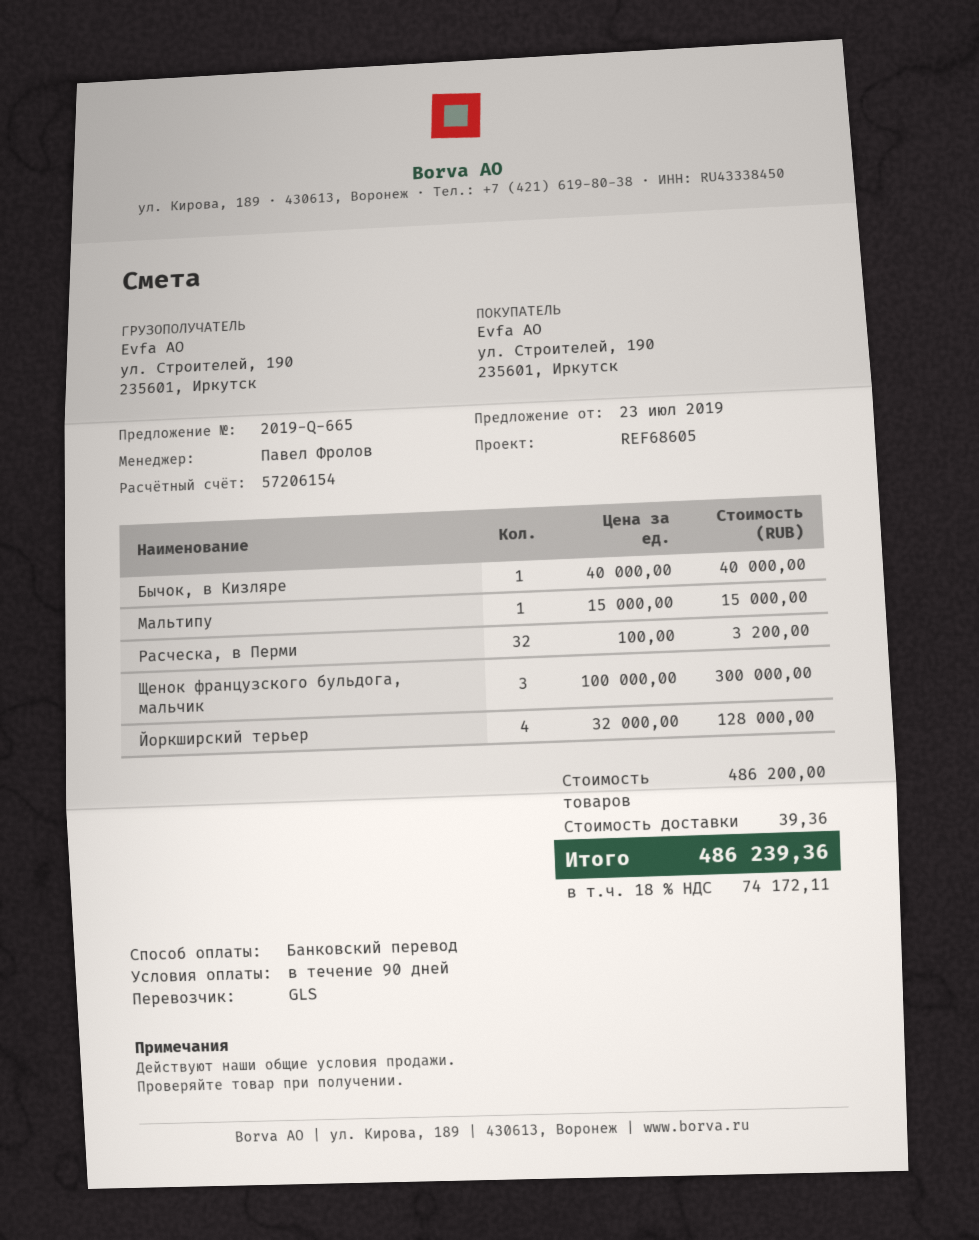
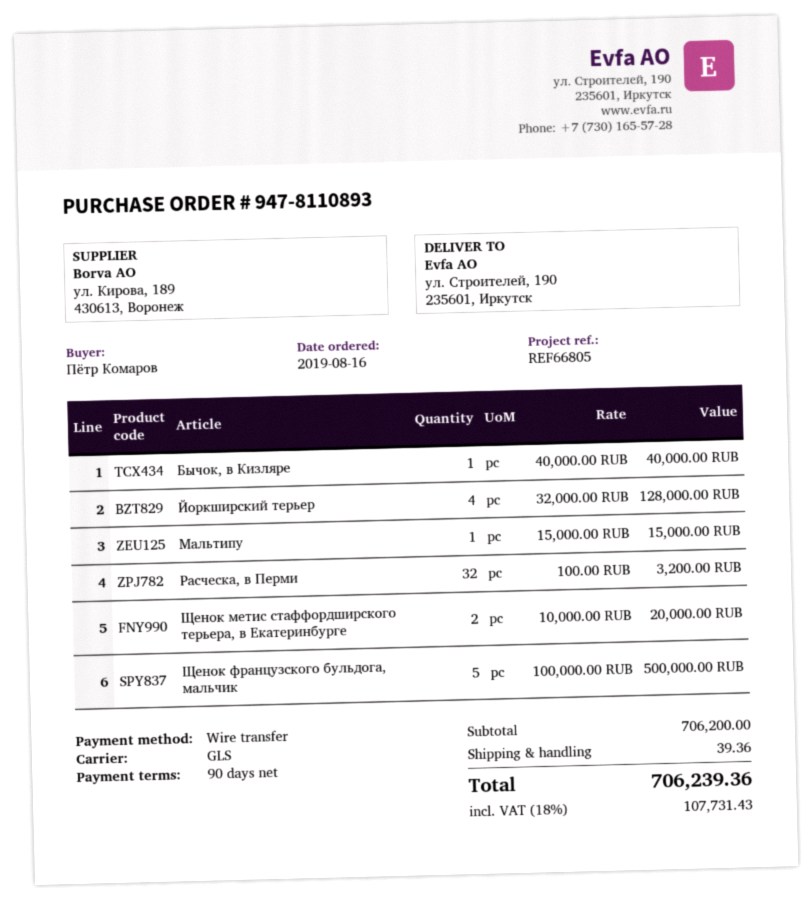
reference: REF68605 -> REF66805
Щенок французского бульдога, мальчик: 3 x 100000.00 = 300000.00 -> 5 x 100000.00 = 500000.00
Щенок метис стаффордширского терьера, в Екатеринбурге: none -> 2 x 10000.00 = 20000.00
subtotal: 486200.00 -> 706200.00
tax: 18% = 74172.11 -> 18% = 107731.43
total: 486239.36 -> 706239.36

